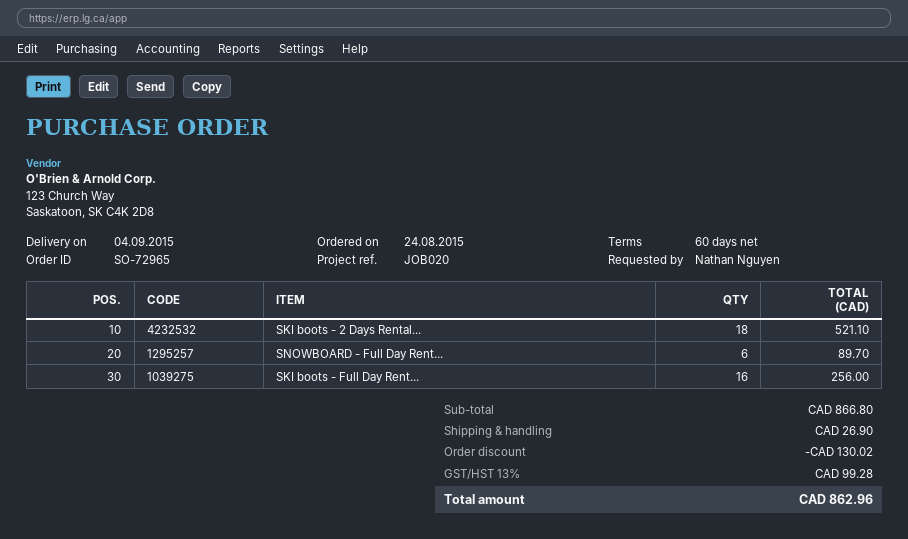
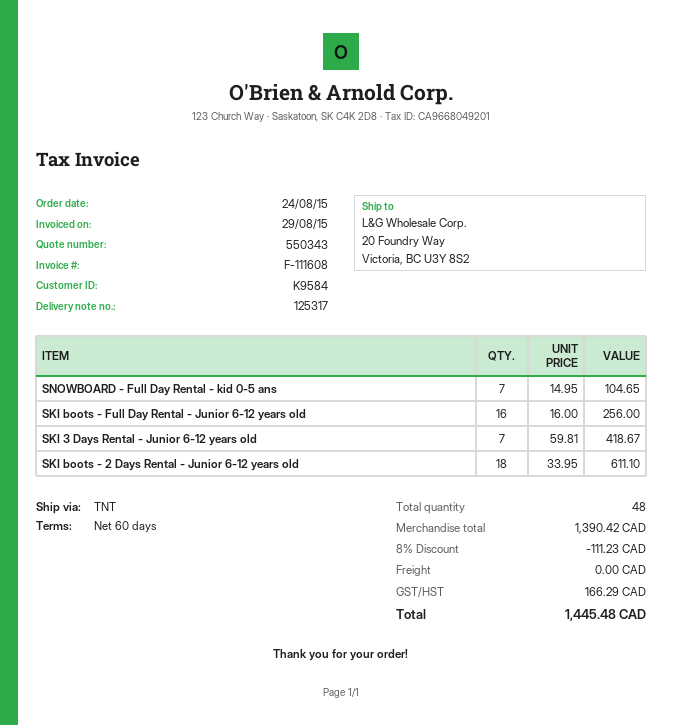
SKI boots - 2 Days Rental...: 18 for 521.10 -> 18 for 611.10
SNOWBOARD - Full Day Rent...: 6 for 89.70 -> 7 for 104.65
SKI 3 Days Rental - Junior 6-12 years old: none -> 7 for 418.67
subtotal: 866.80 -> 1390.42
discount: 130.02 -> 111.23
shipping: 26.90 -> 0.00
tax: 99.28 -> 166.29
total: 862.96 -> 1445.48

